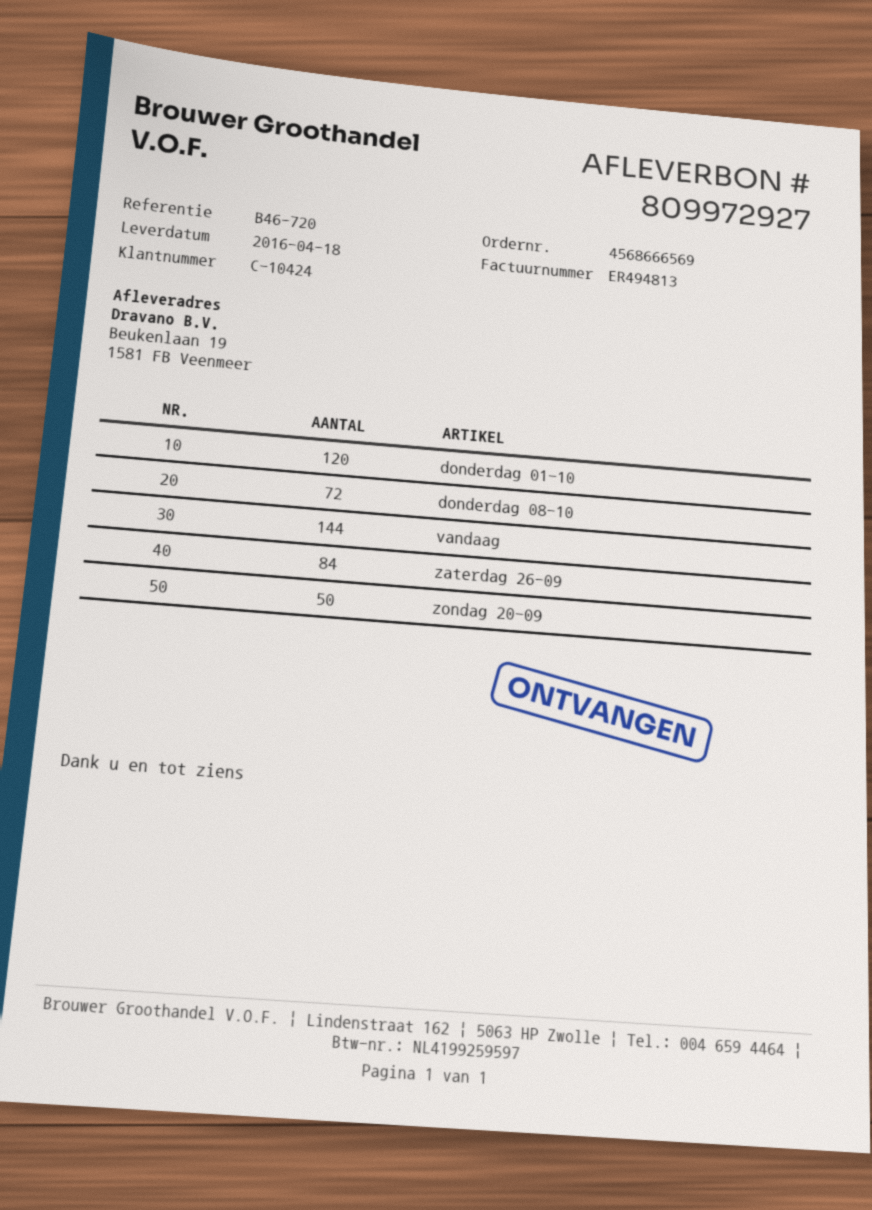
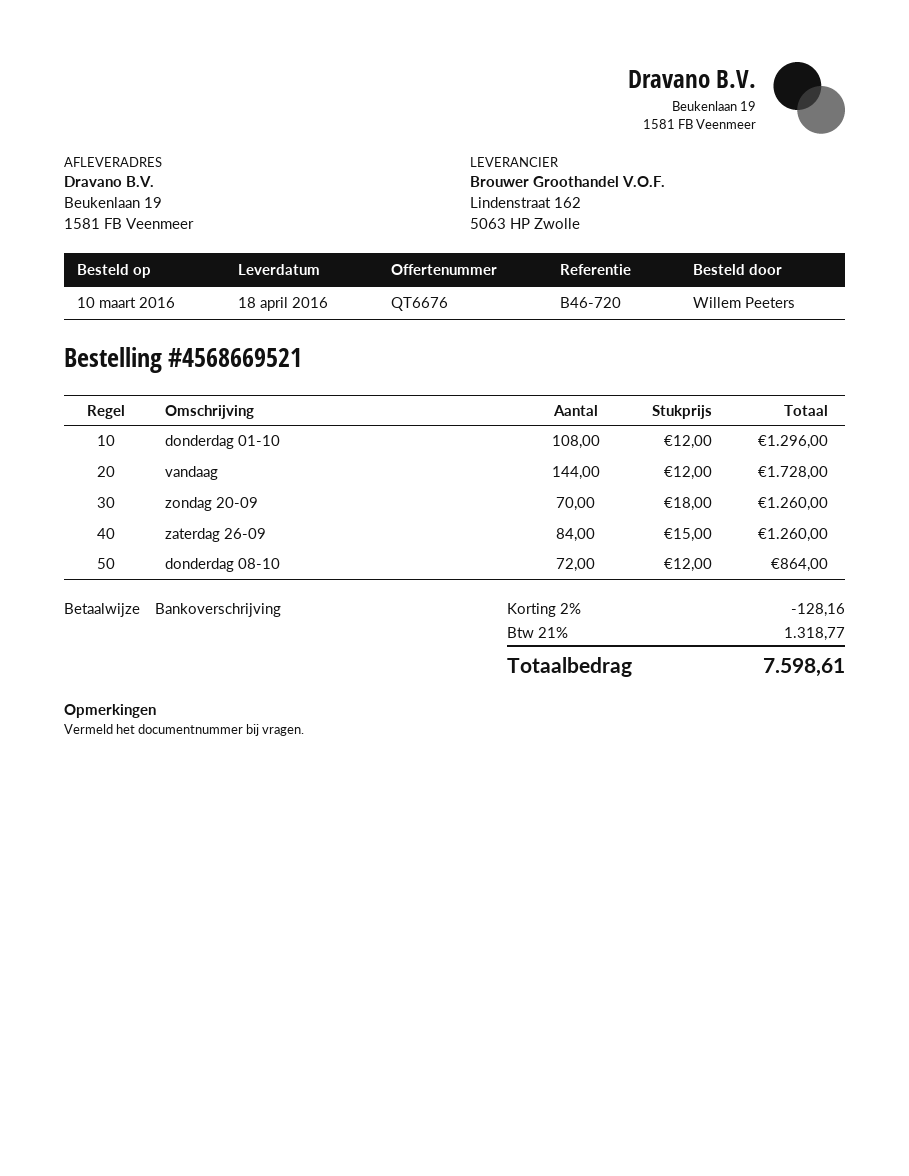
order number: 4568666569 -> 4568669521
donderdag 01-10: 120 -> 108
zondag 20-09: 50 -> 70

